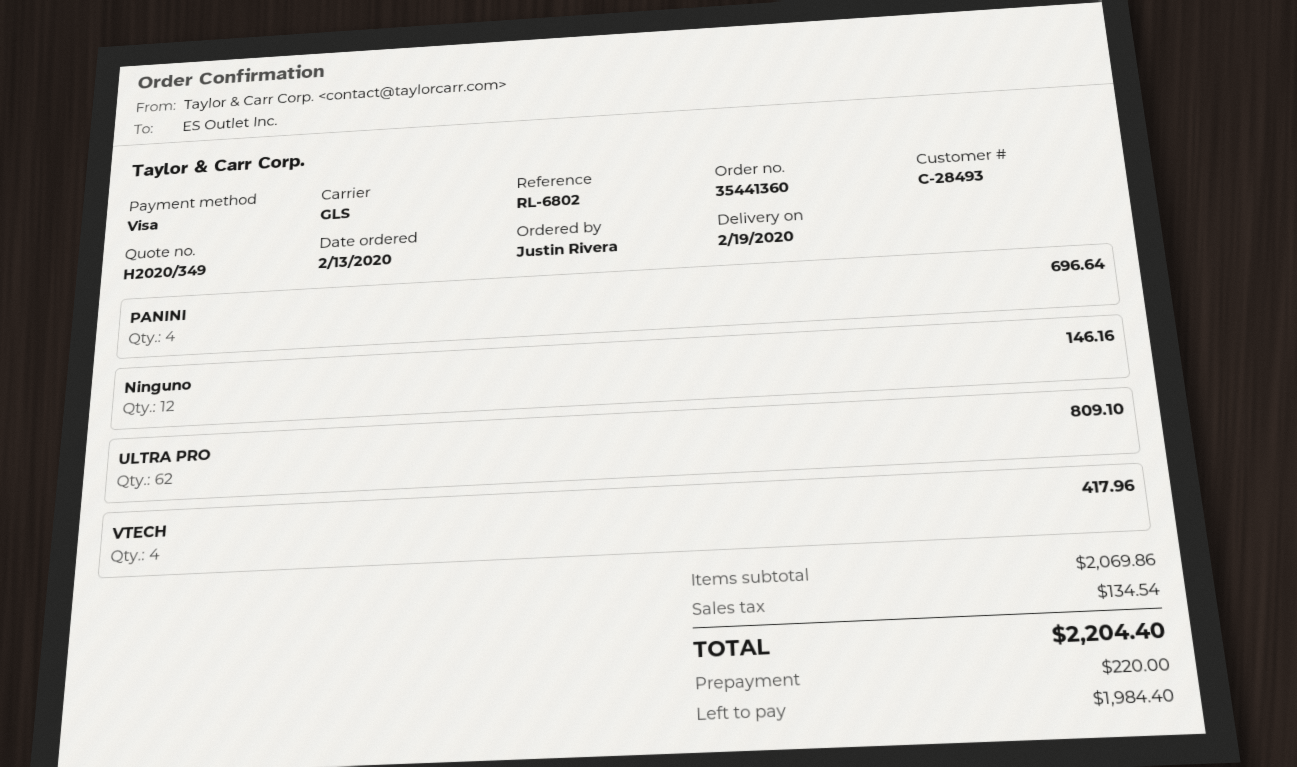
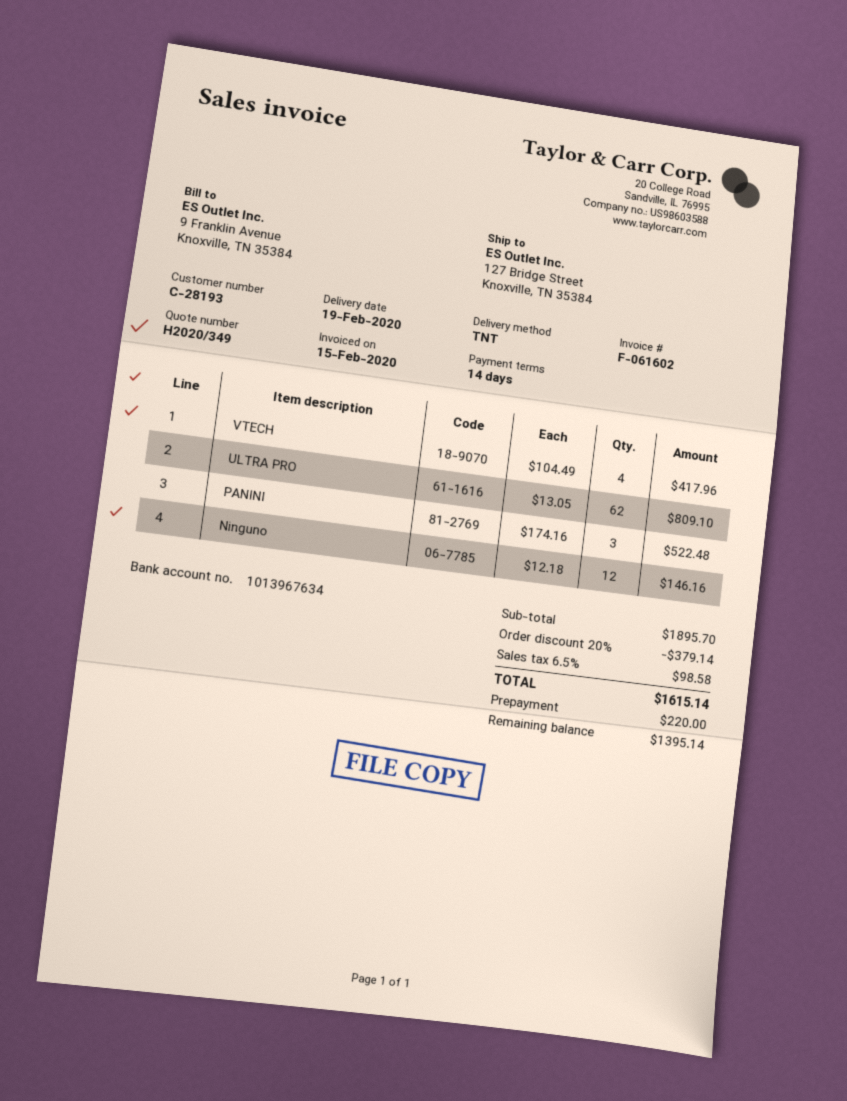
customer number: C-28493 -> C-28193
shipping method: GLS -> TNT
PANINI: 4 for 696.64 -> 3 for 522.48
subtotal: 2069.86 -> 1895.70
discount: none -> 20% = 379.14
tax: 134.54 -> 98.58
total: 2204.40 -> 1615.14
balance: 1984.40 -> 1395.14

